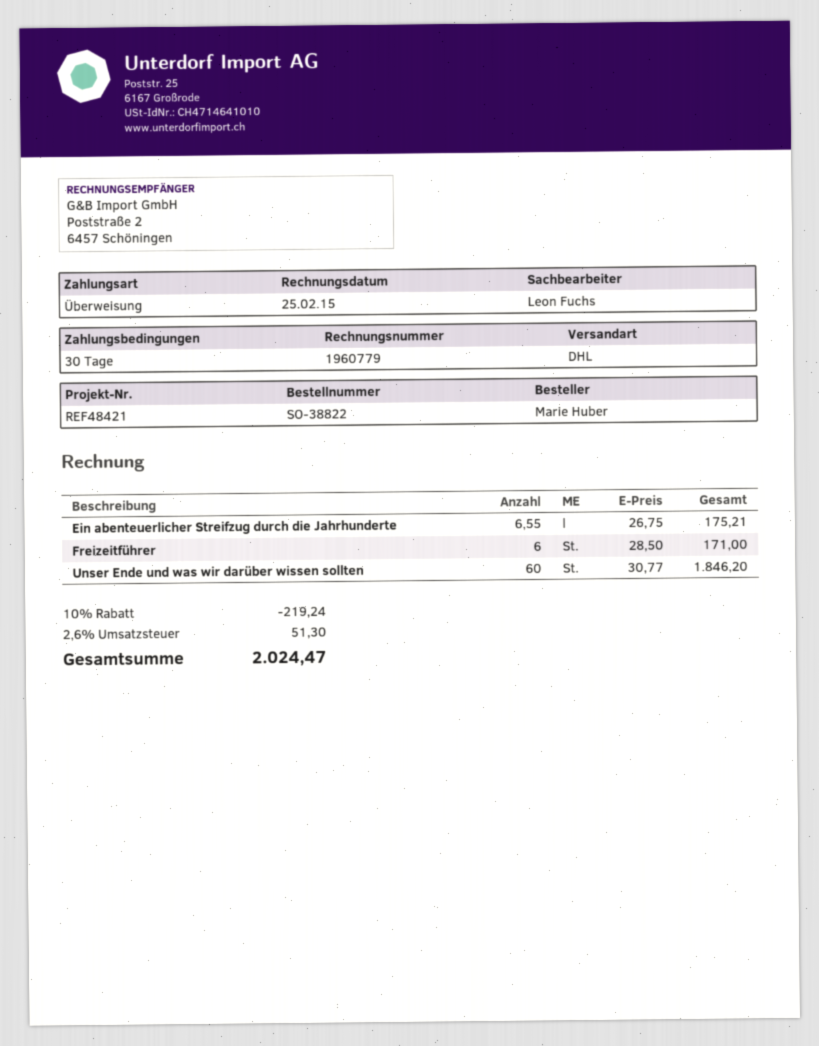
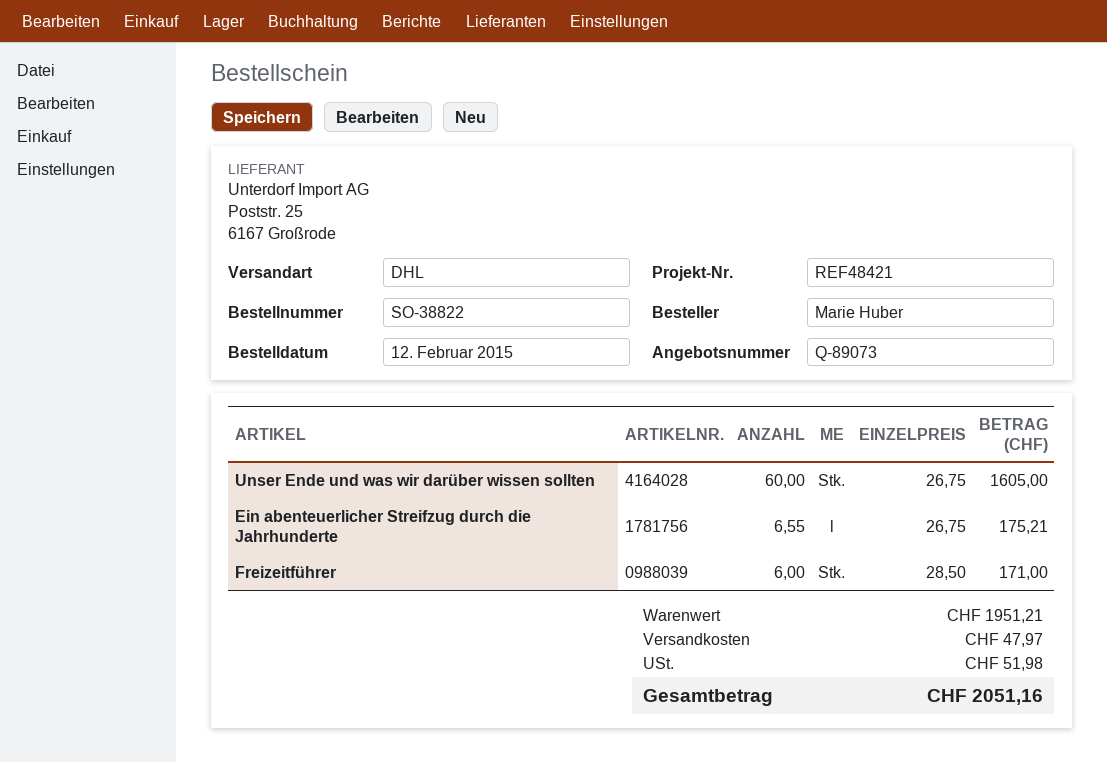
Unser Ende und was wir darüber wissen sollten: 60 x 30.77 = 1846.20 -> 60 x 26.75 = 1605.00
discount: 10% = 219.24 -> none
shipping: none -> 47.97
tax: 51.30 -> 51.98
total: 2024.47 -> 2051.16

